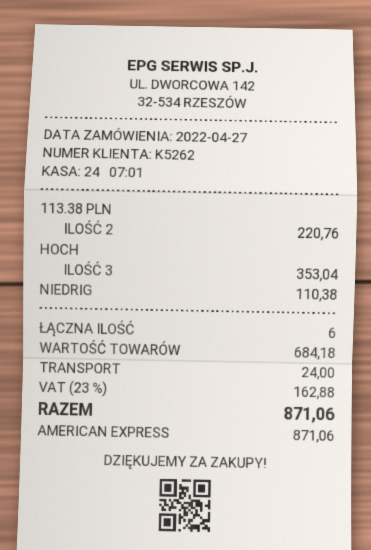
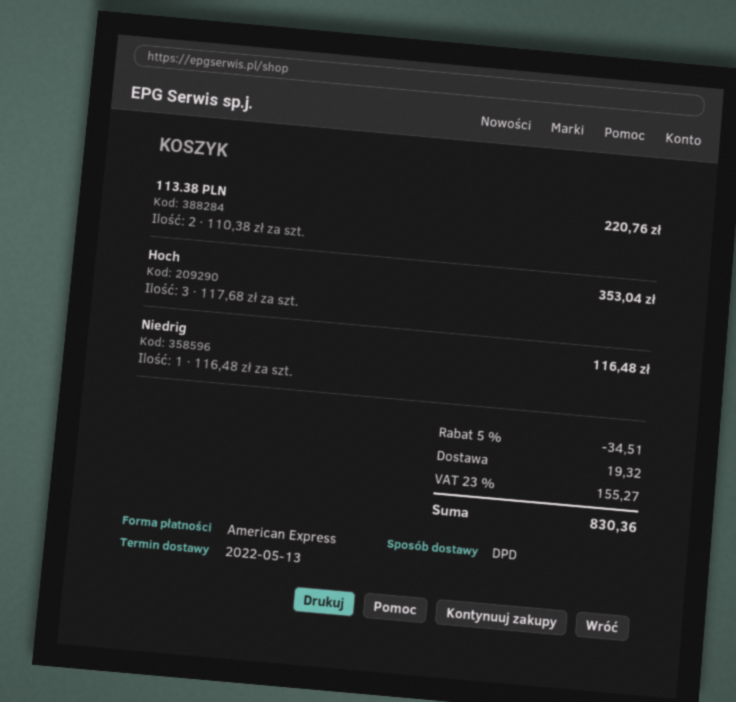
NIEDRIG: 1 for 110.38 -> 1 for 116.48
discount: none -> 5% = 34.51
shipping: 24.00 -> 19.32
tax: 23% = 162.88 -> 23% = 155.27
total: 871.06 -> 830.36

